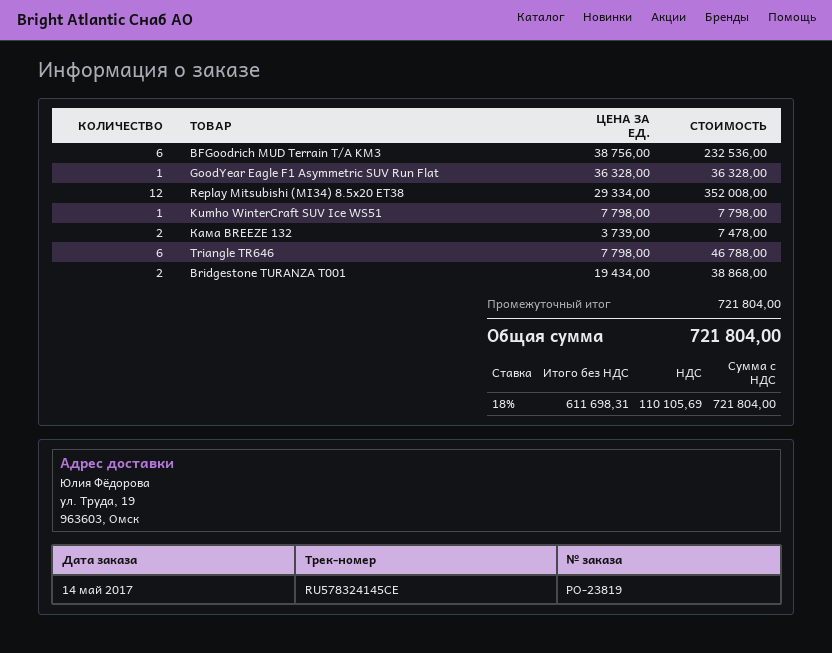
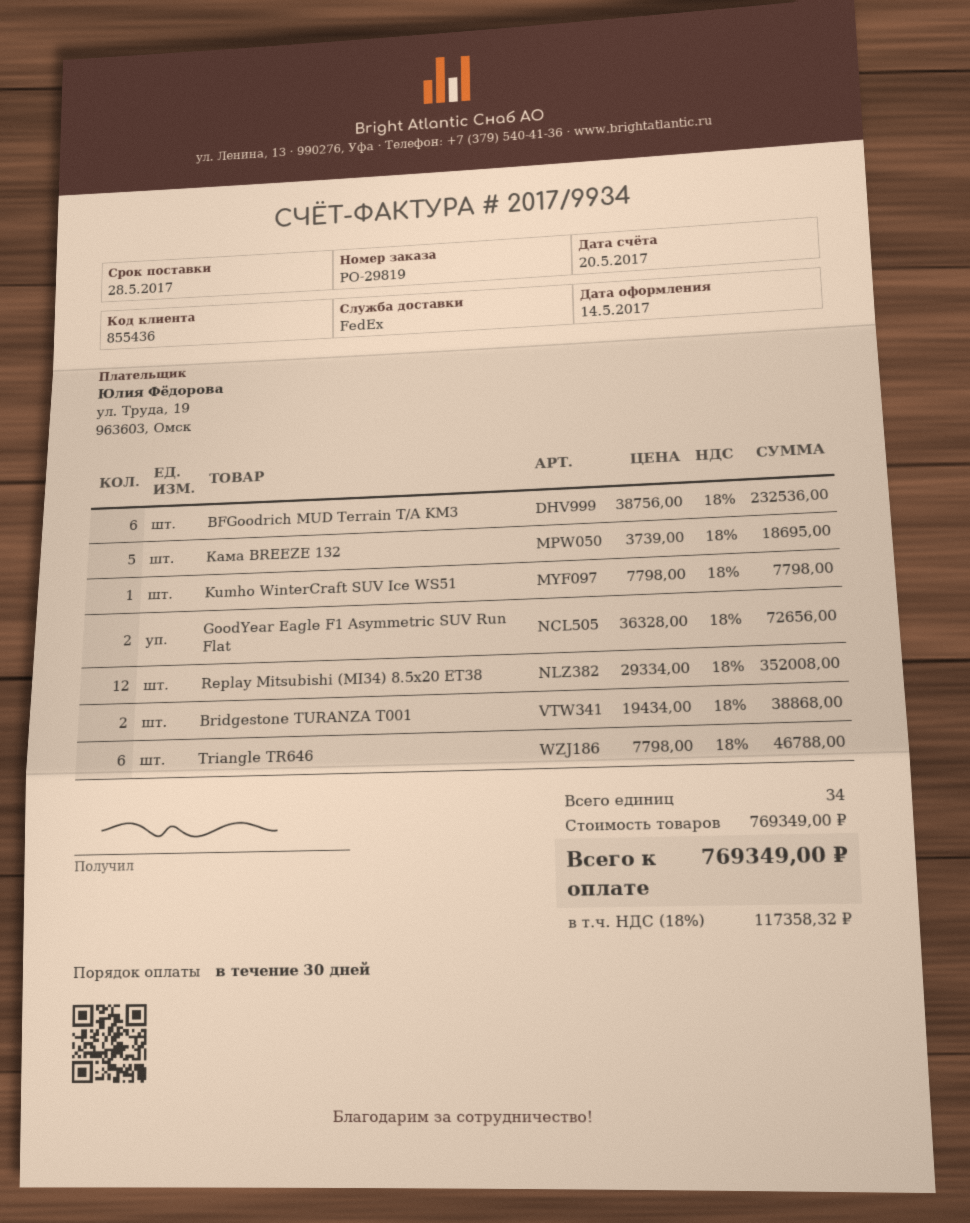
order number: PO-23819 -> PO-29819
GoodYear Eagle F1 Asymmetric SUV Run Flat: 1 x 36328.00 = 36328.00 -> 2 x 36328.00 = 72656.00
Кама BREEZE 132: 2 x 3739.00 = 7478.00 -> 5 x 3739.00 = 18695.00
subtotal: 721804.00 -> 769349.00
tax: 18% = 110105.69 -> 18% = 117358.32
total: 721804.00 -> 769349.00

